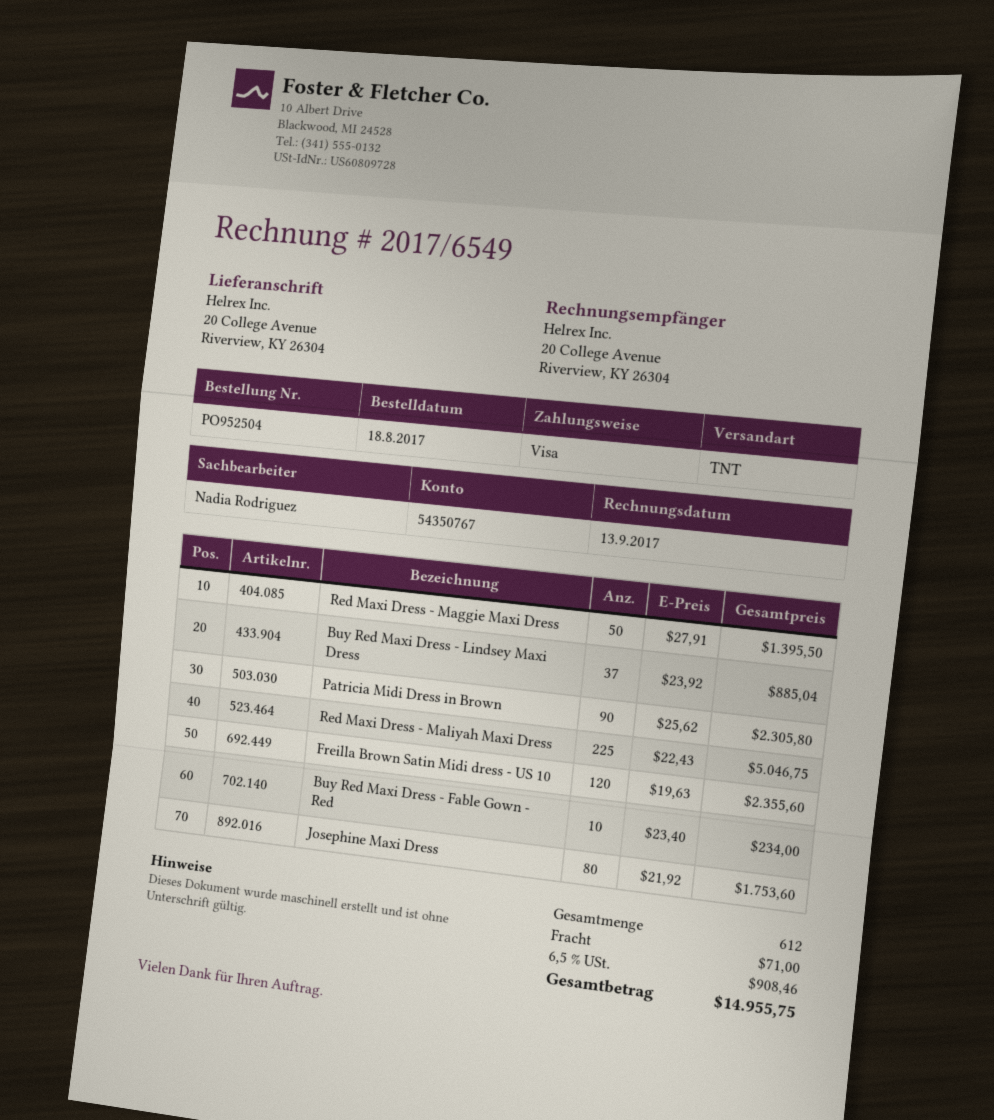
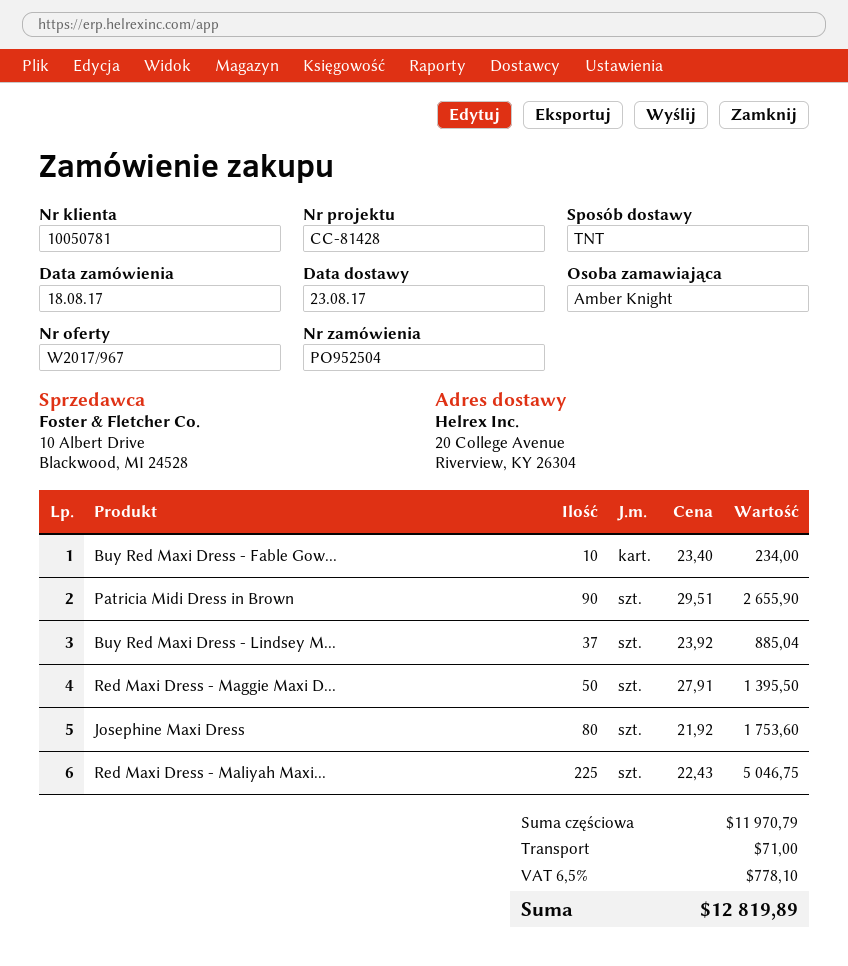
Patricia Midi Dress in Brown: 90 x 25.62 = 2305.80 -> 90 x 29.51 = 2655.90
Freilla Brown Satin Midi dress - US 10: 120 x 19.63 = 2355.60 -> none
tax: 6.5% = 908.46 -> 6.5% = 778.10
total: 14955.75 -> 12819.89

